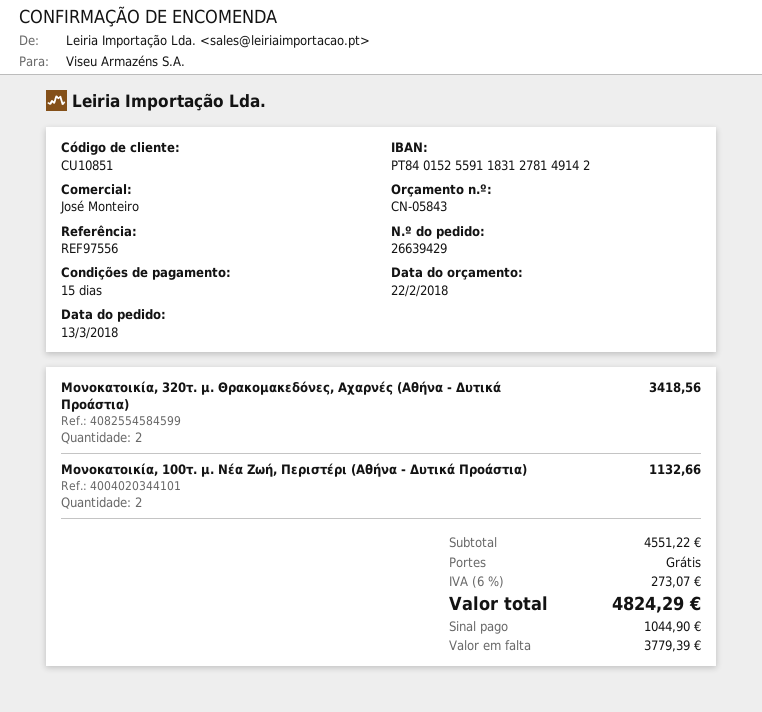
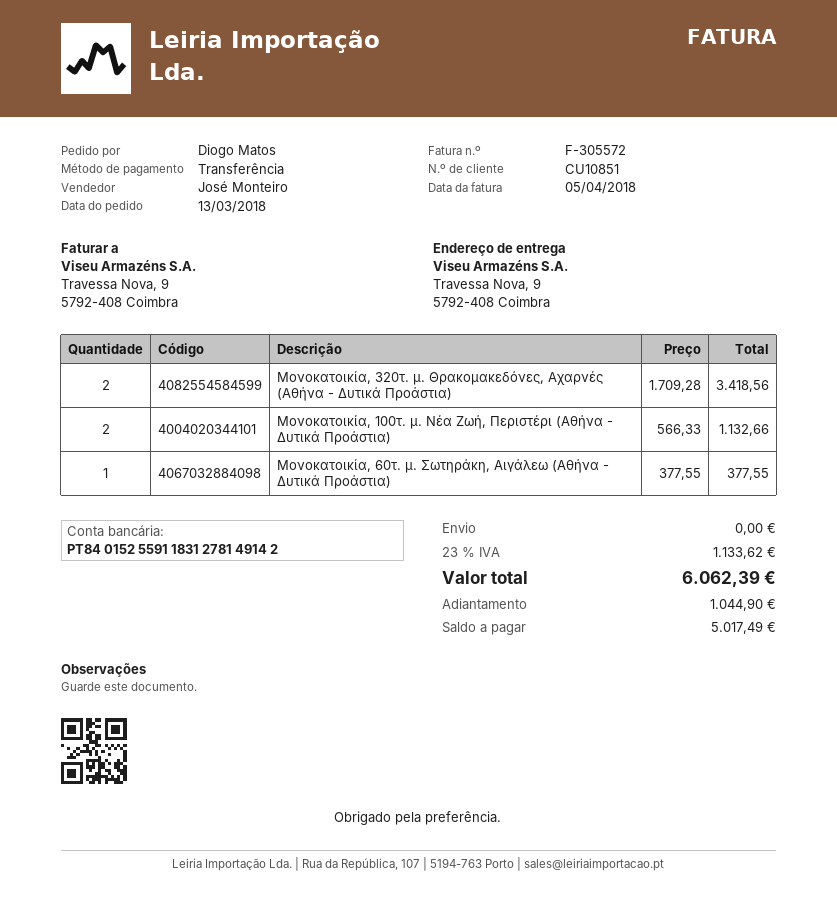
Μονοκατοικία, 60τ. μ. Σωτηράκη, Αιγάλεω (Αθήνα - Δυτικά Προάστια): none -> 1 for 377.55
tax: 6% = 273.07 -> 23% = 1133.62
total: 4824.29 -> 6062.39
balance: 3779.39 -> 5017.49

